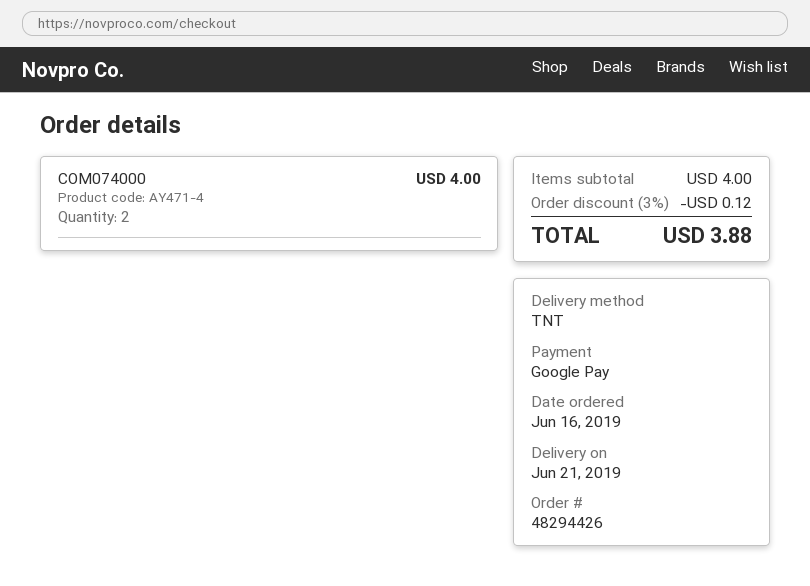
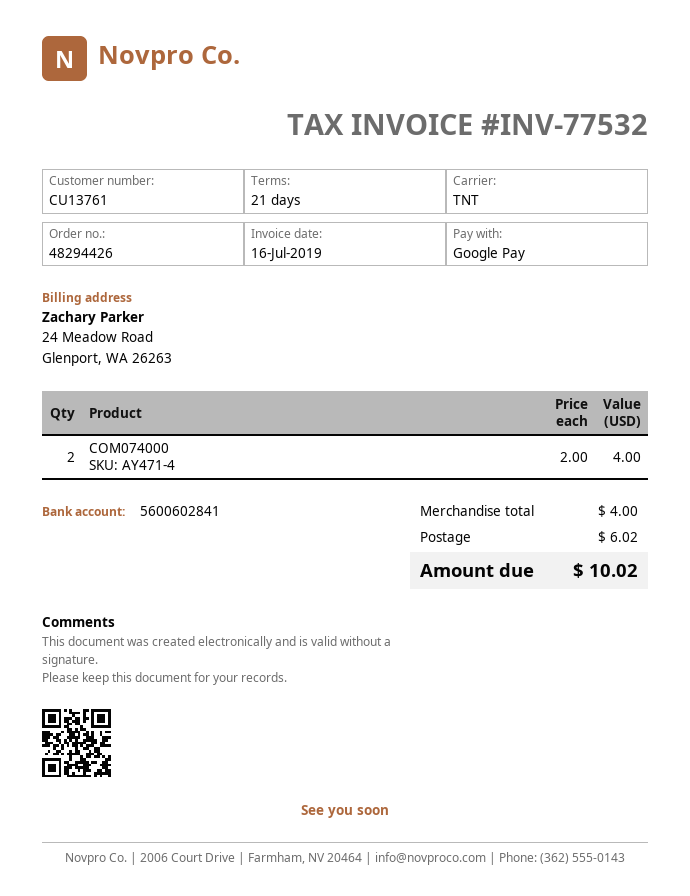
discount: 3% = 0.12 -> none
shipping: none -> 6.02
total: 3.88 -> 10.02

